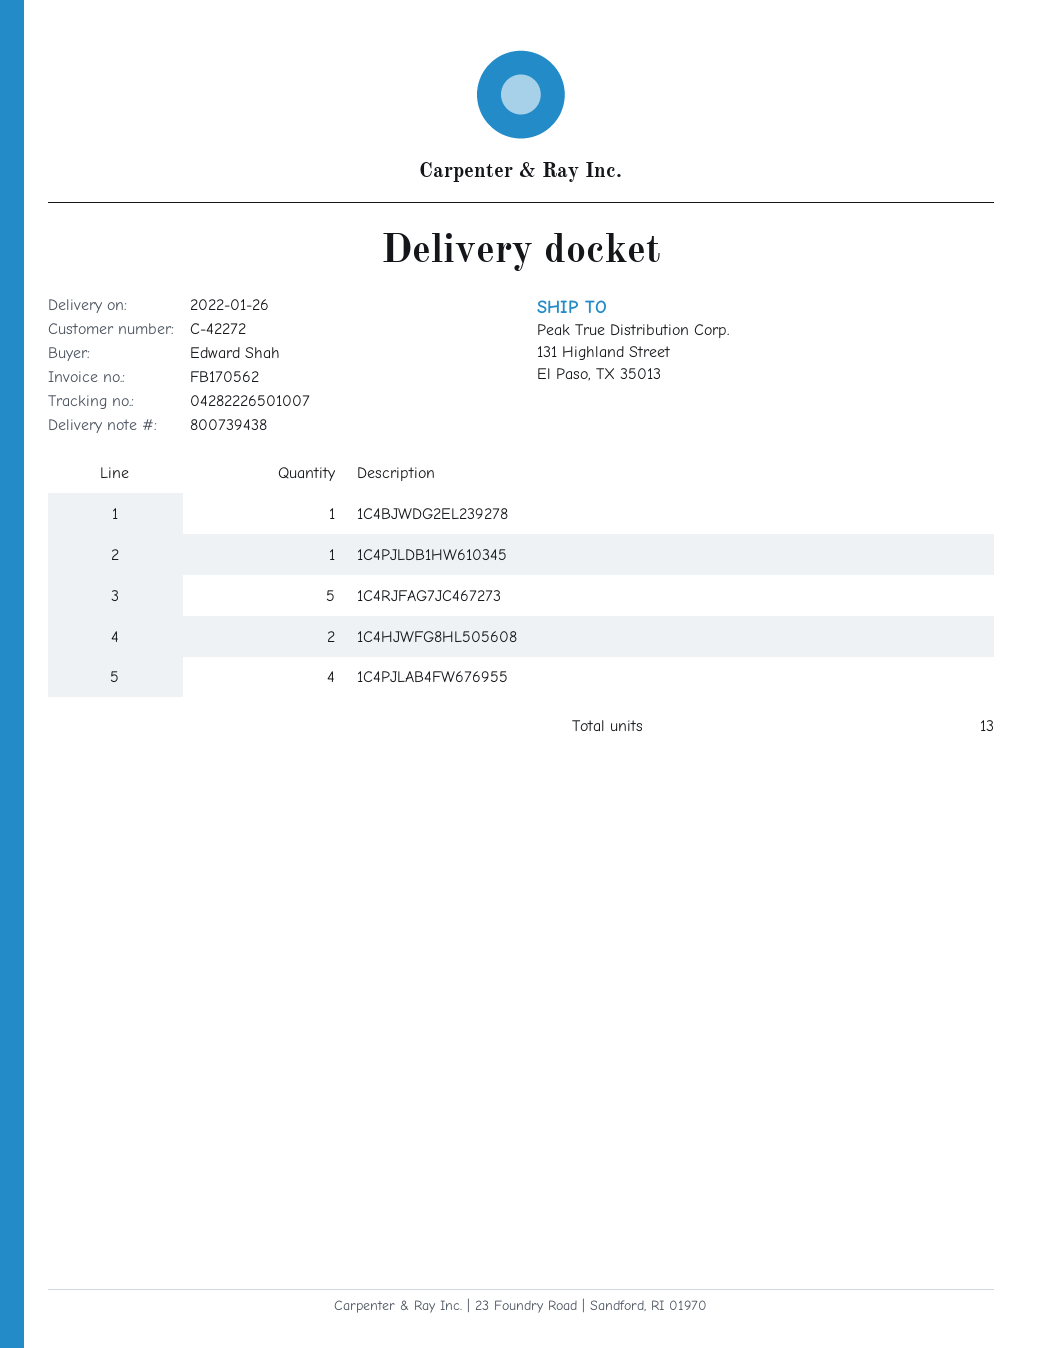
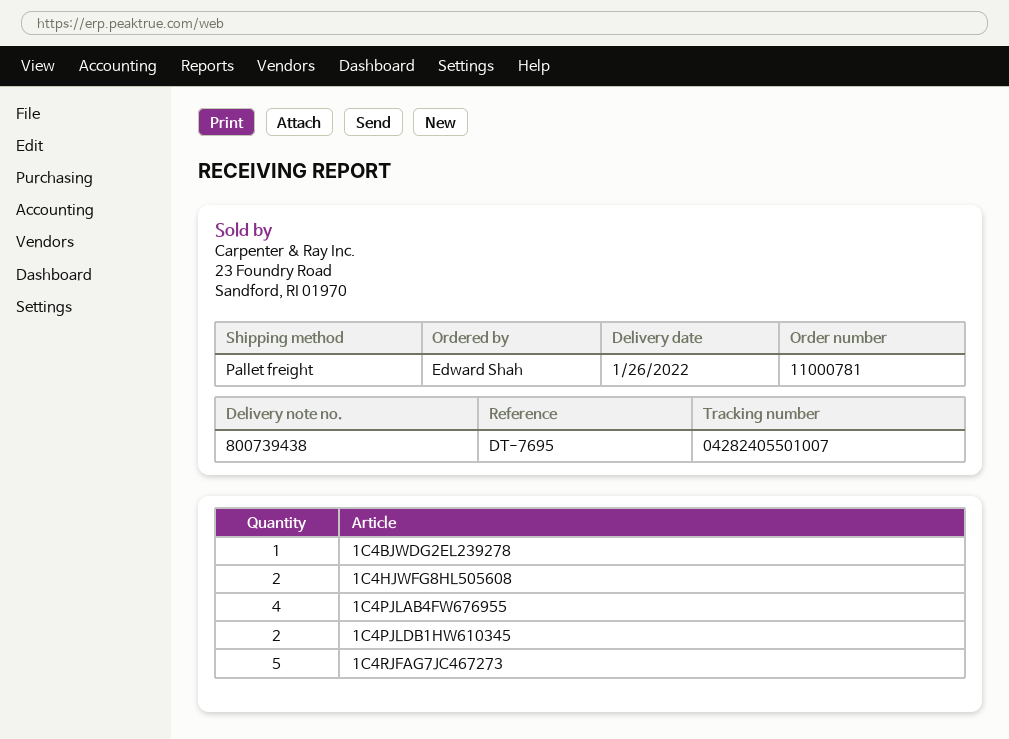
tracking number: 04282226501007 -> 04282405501007
1C4PJLDB1HW610345: 1 -> 2

